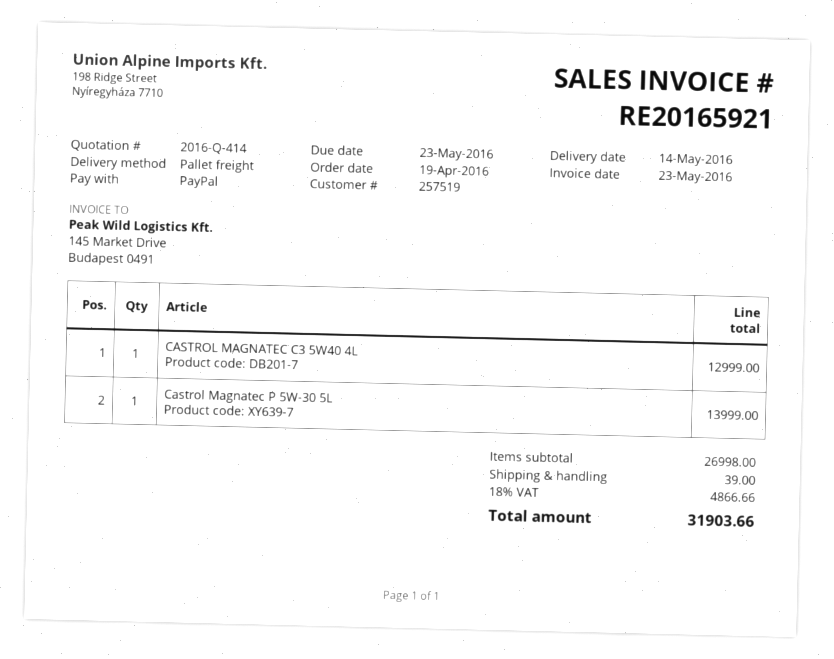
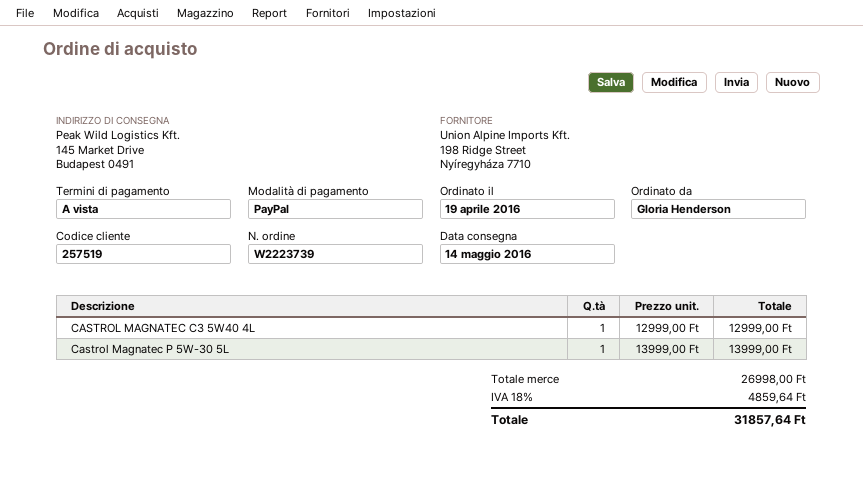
shipping: 39.00 -> none
tax: 18% = 4866.66 -> 18% = 4859.64
total: 31903.66 -> 31857.64

